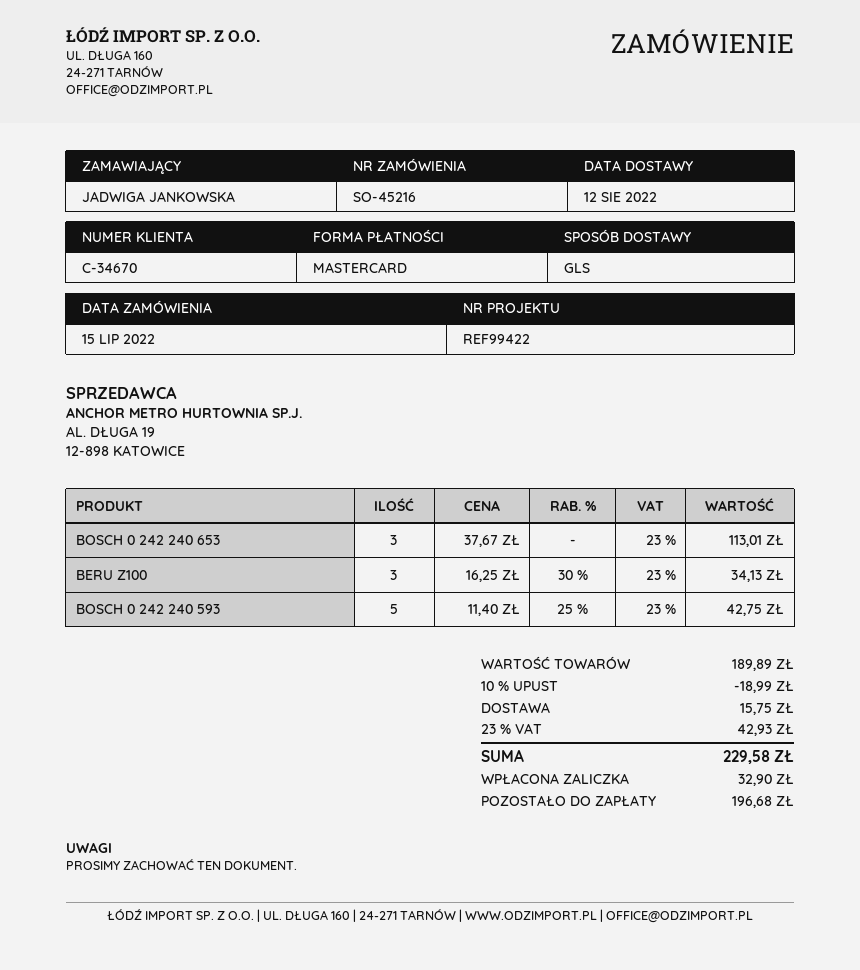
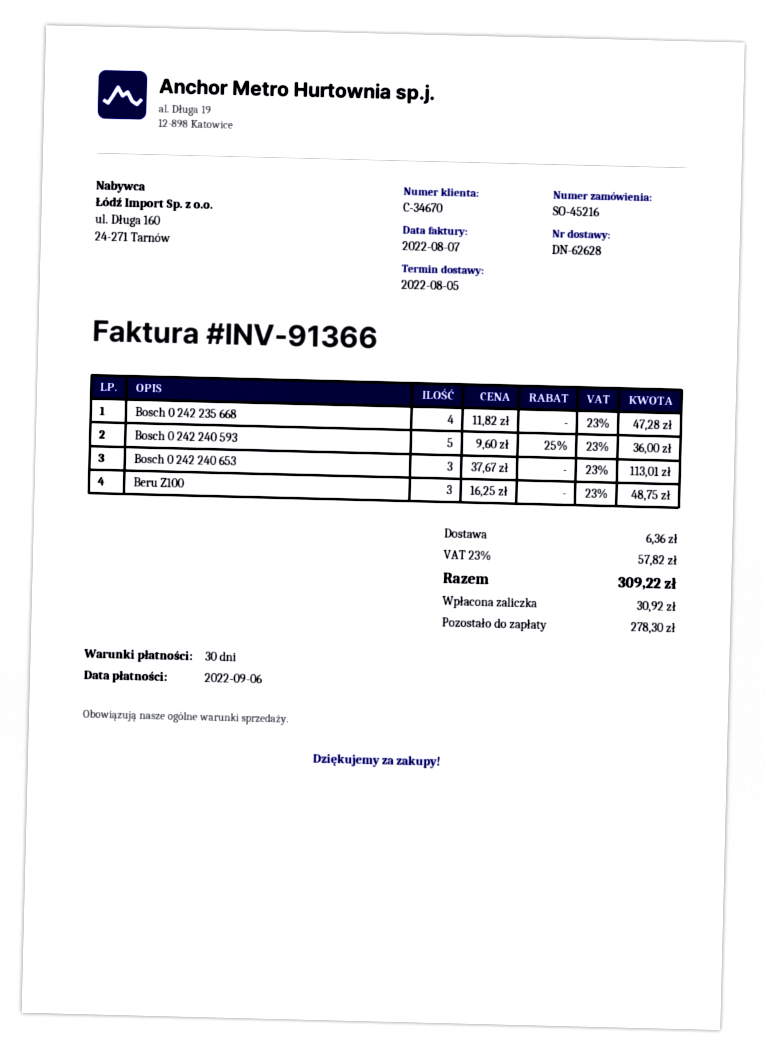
delivery date: 2022-08-12 -> 2022-08-05
BERU Z100: 3 x 16.25 - 30% = 34.13 -> 3 x 16.25 = 48.75
BOSCH 0 242 240 593: 5 x 11.40 - 25% = 42.75 -> 5 x 9.60 - 25% = 36.00
Bosch 0 242 235 668: none -> 4 x 11.82 = 47.28
discount: 10% = 18.99 -> none
shipping: 15.75 -> 6.36
tax: 23% = 42.93 -> 23% = 57.82
total: 229.58 -> 309.22
deposit: 32.90 -> 30.92
balance: 196.68 -> 278.30

